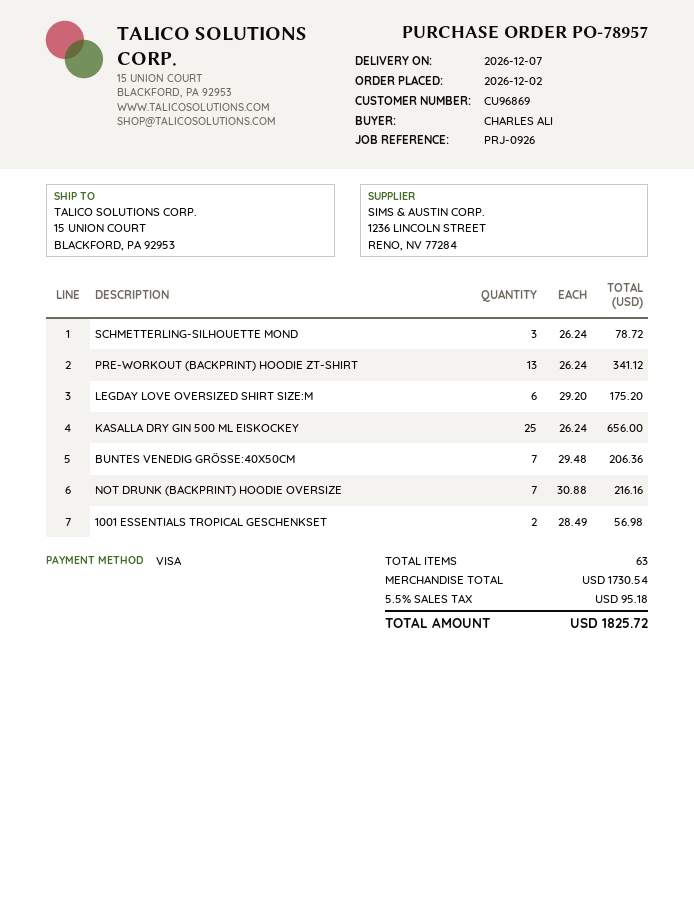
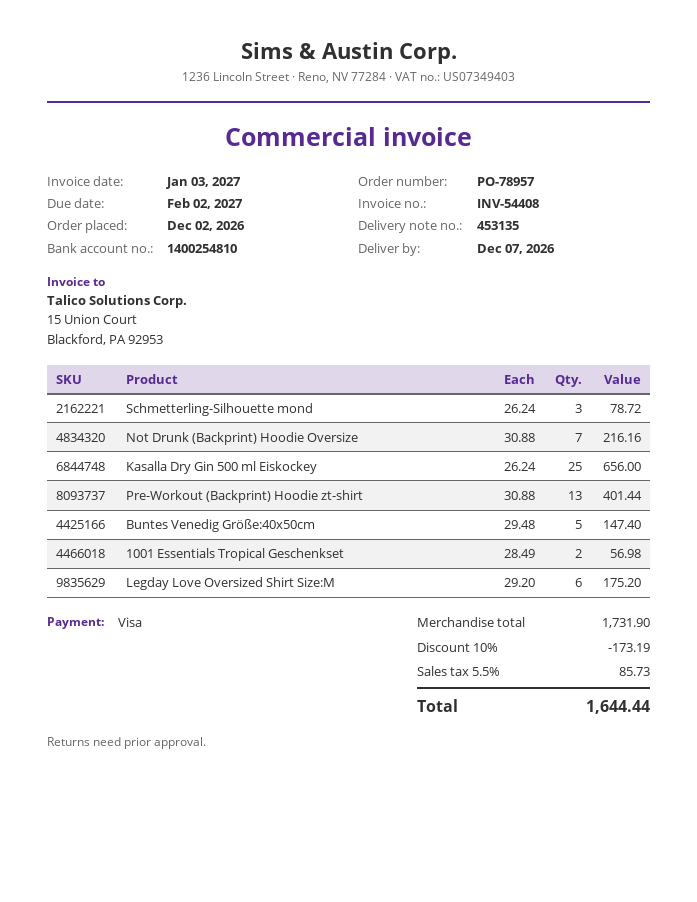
PRE-WORKOUT (BACKPRINT) HOODIE ZT-SHIRT: 13 x 26.24 = 341.12 -> 13 x 30.88 = 401.44
BUNTES VENEDIG GRÖSSE:40X50CM: 7 x 29.48 = 206.36 -> 5 x 29.48 = 147.40
subtotal: 1730.54 -> 1731.90
discount: none -> 10% = 173.19
tax: 5.5% = 95.18 -> 5.5% = 85.73
total: 1825.72 -> 1644.44

